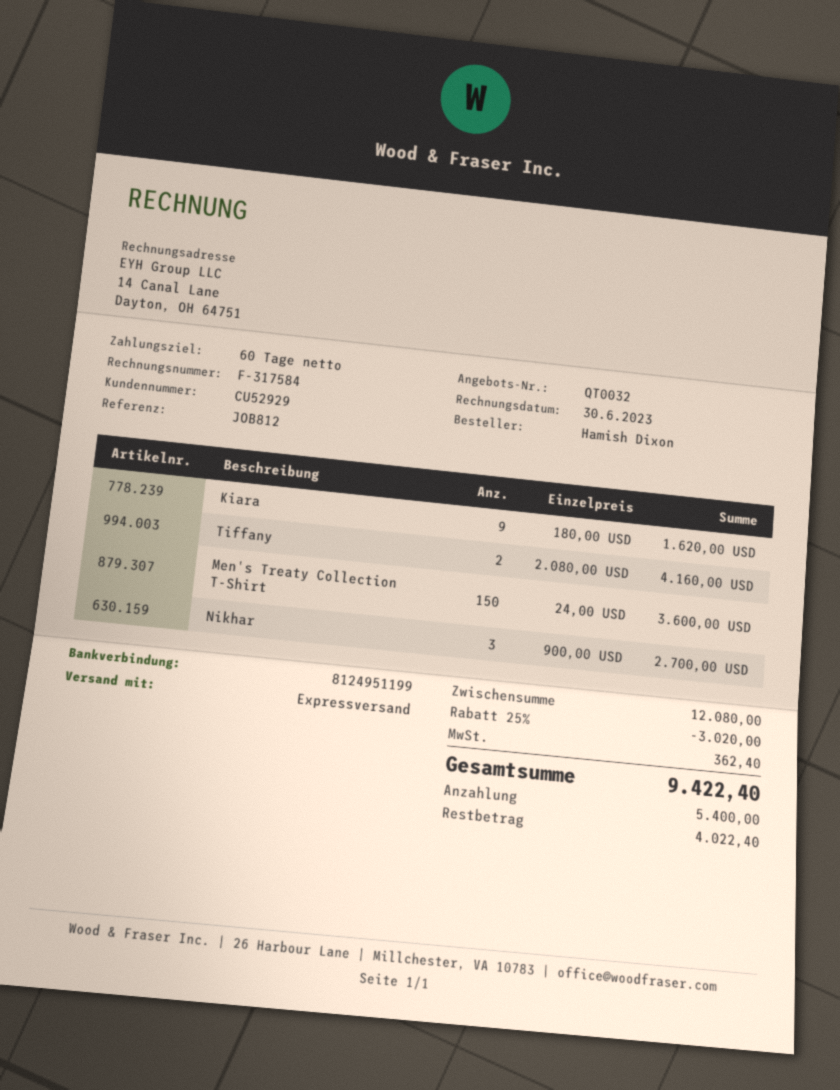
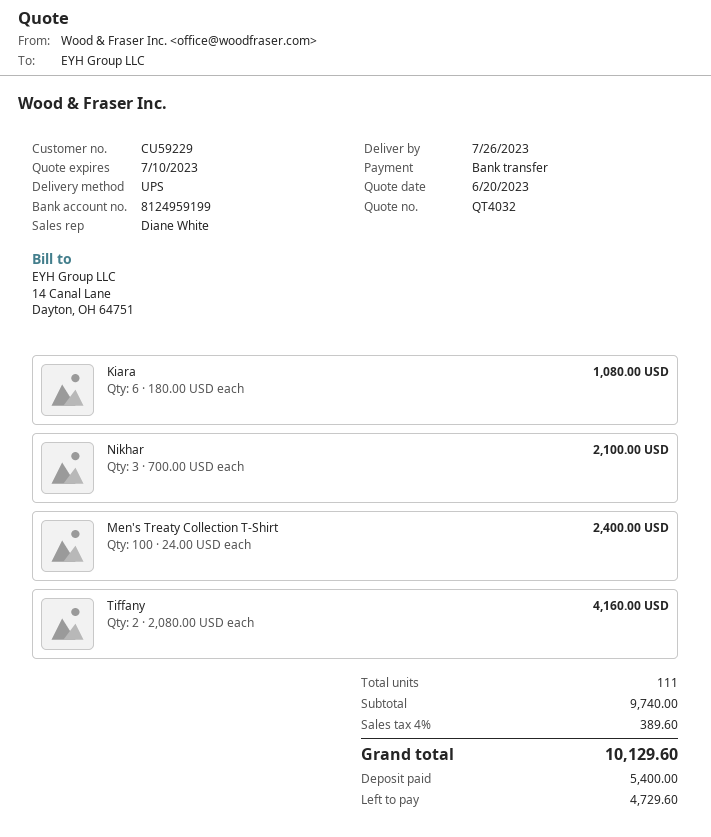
quote number: QT0032 -> QT4032
customer number: CU52929 -> CU59229
bank account: 8124951199 -> 8124959199
shipping method: express -> UPS
Kiara: 9 x 180.00 = 1620.00 -> 6 x 180.00 = 1080.00
Men's Treaty Collection T-Shirt: 150 x 24.00 = 3600.00 -> 100 x 24.00 = 2400.00
Nikhar: 3 x 900.00 = 2700.00 -> 3 x 700.00 = 2100.00
subtotal: 12080.00 -> 9740.00
discount: 25% = 3020.00 -> none
tax: 362.40 -> 389.60
total: 9422.40 -> 10129.60
balance: 4022.40 -> 4729.60

